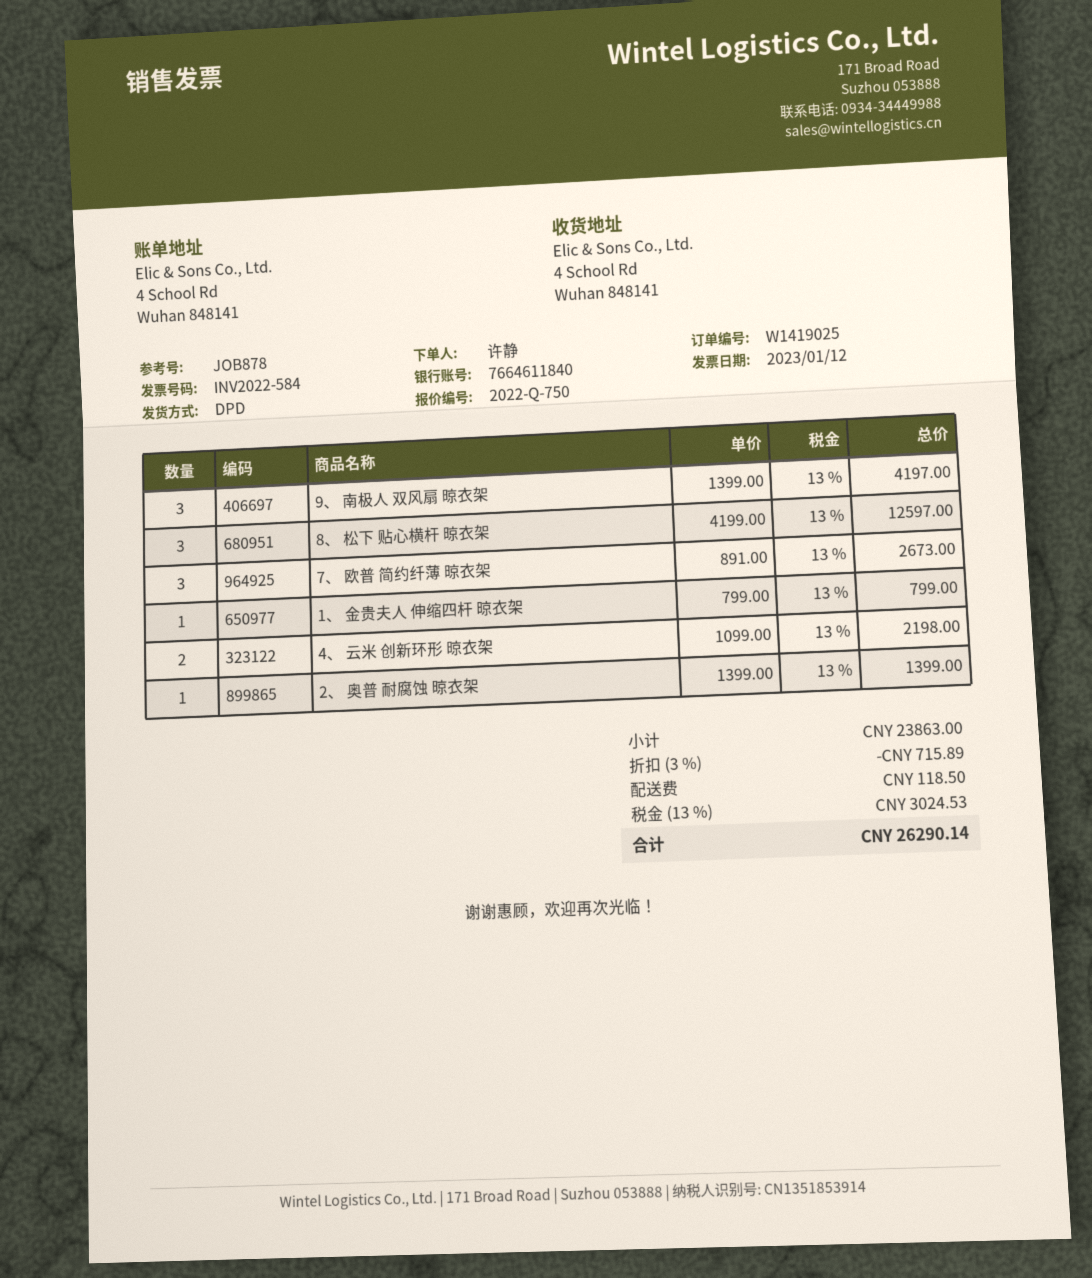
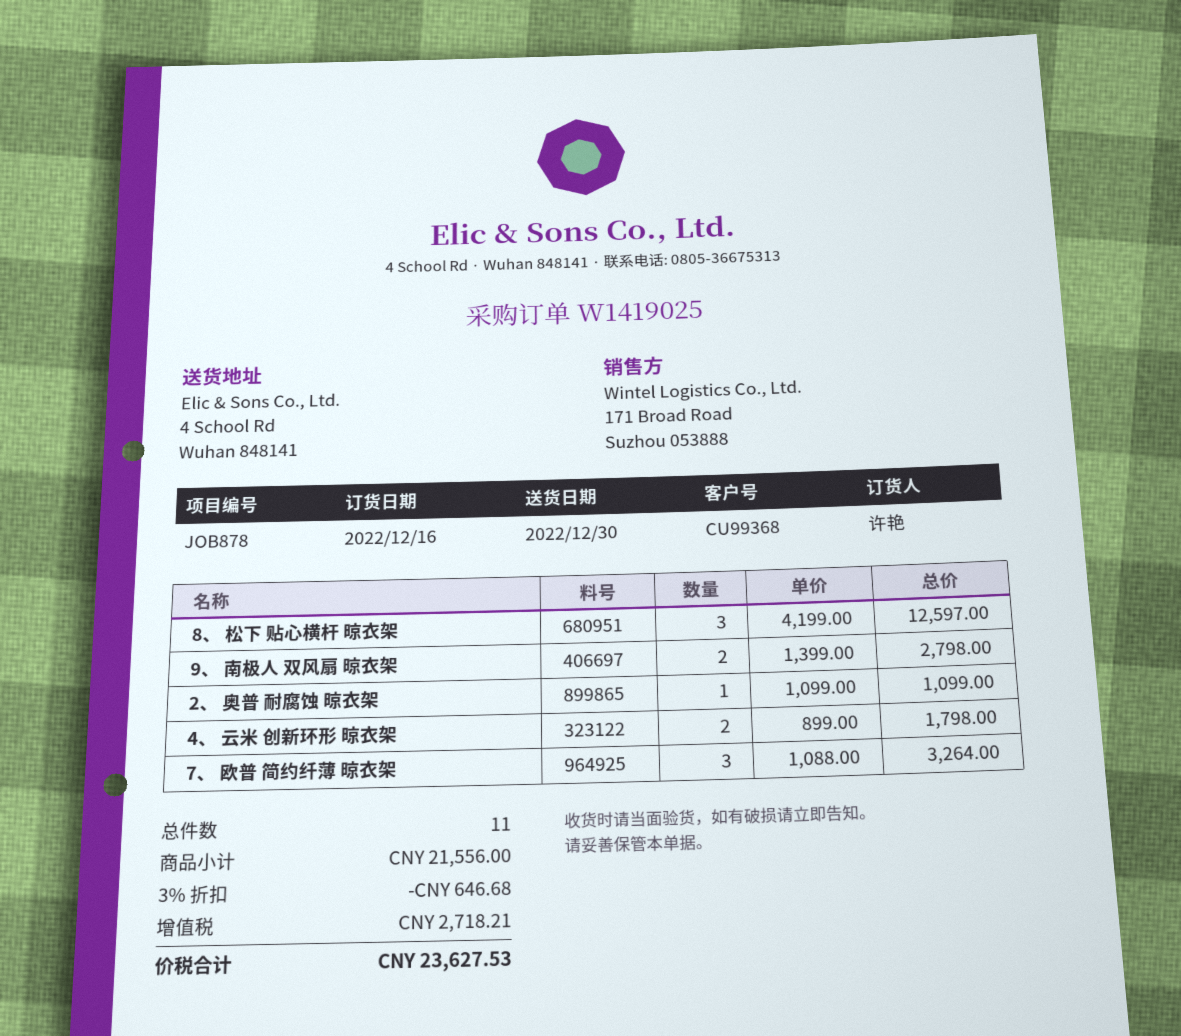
ordered by: 许静 -> 许艳
9、 南极人 双风扇 晾衣架: 3 x 1399.00 = 4197.00 -> 2 x 1399.00 = 2798.00
7、 欧普 简约纤薄 晾衣架: 3 x 891.00 = 2673.00 -> 3 x 1088.00 = 3264.00
1、 金贵夫人 伸缩四杆 晾衣架: 1 x 799.00 = 799.00 -> none
4、 云米 创新环形 晾衣架: 2 x 1099.00 = 2198.00 -> 2 x 899.00 = 1798.00
2、 奥普 耐腐蚀 晾衣架: 1 x 1399.00 = 1399.00 -> 1 x 1099.00 = 1099.00
subtotal: 23863.00 -> 21556.00
discount: 3% = 715.89 -> 3% = 646.68
shipping: 118.50 -> none
tax: 3024.53 -> 2718.21
total: 26290.14 -> 23627.53

